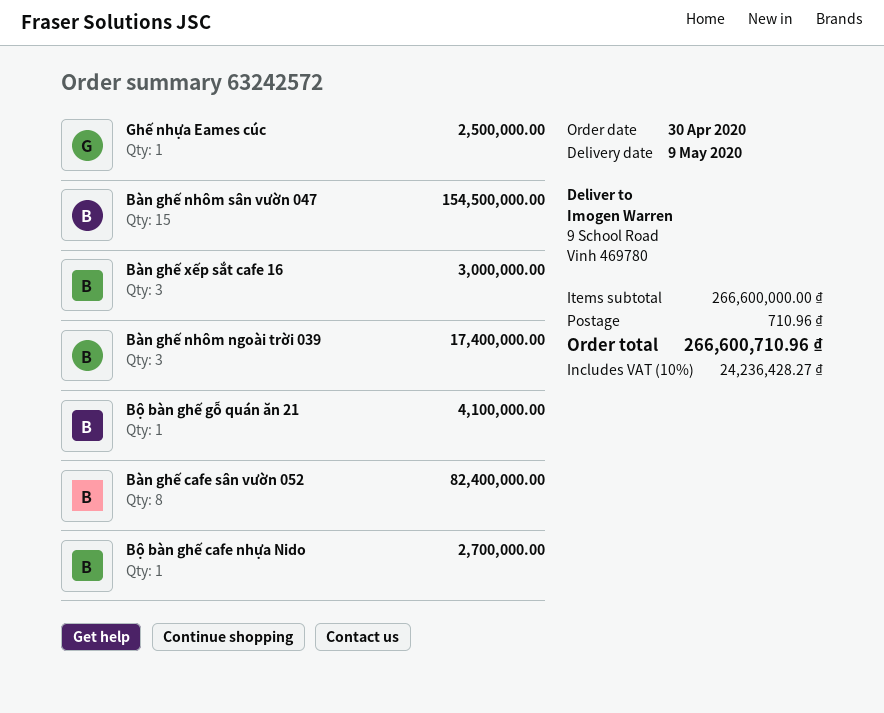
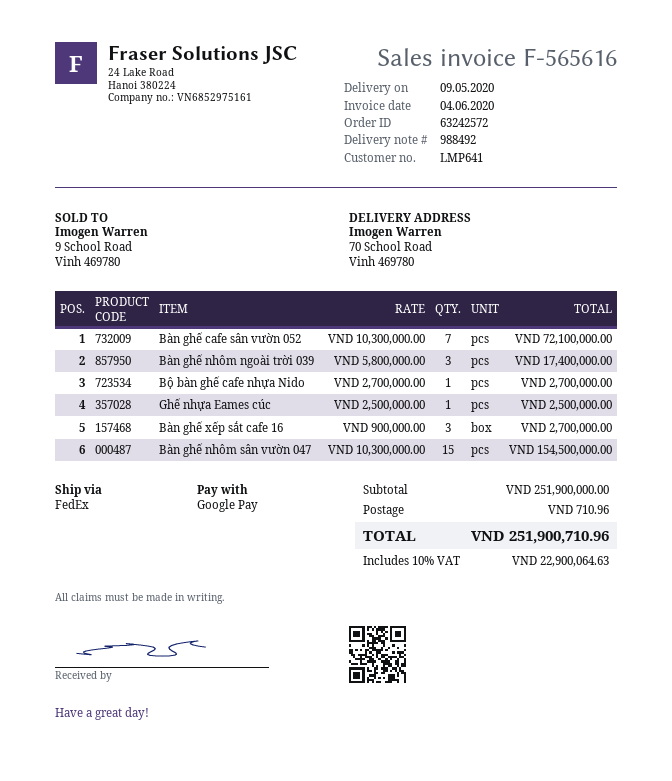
ship to: 9 School Road, Vinh 469780 -> 70 School Road, Vinh 469780
Bàn ghế xếp sắt cafe 16: 3 for 3000000.00 -> 3 for 2700000.00
Bộ bàn ghế gỗ quán ăn 21: 1 for 4100000.00 -> none
Bàn ghế cafe sân vườn 052: 8 for 82400000.00 -> 7 for 72100000.00
subtotal: 266600000.00 -> 251900000.00
tax: 10% = 24236428.27 -> 10% = 22900064.63
total: 266600710.96 -> 251900710.96

